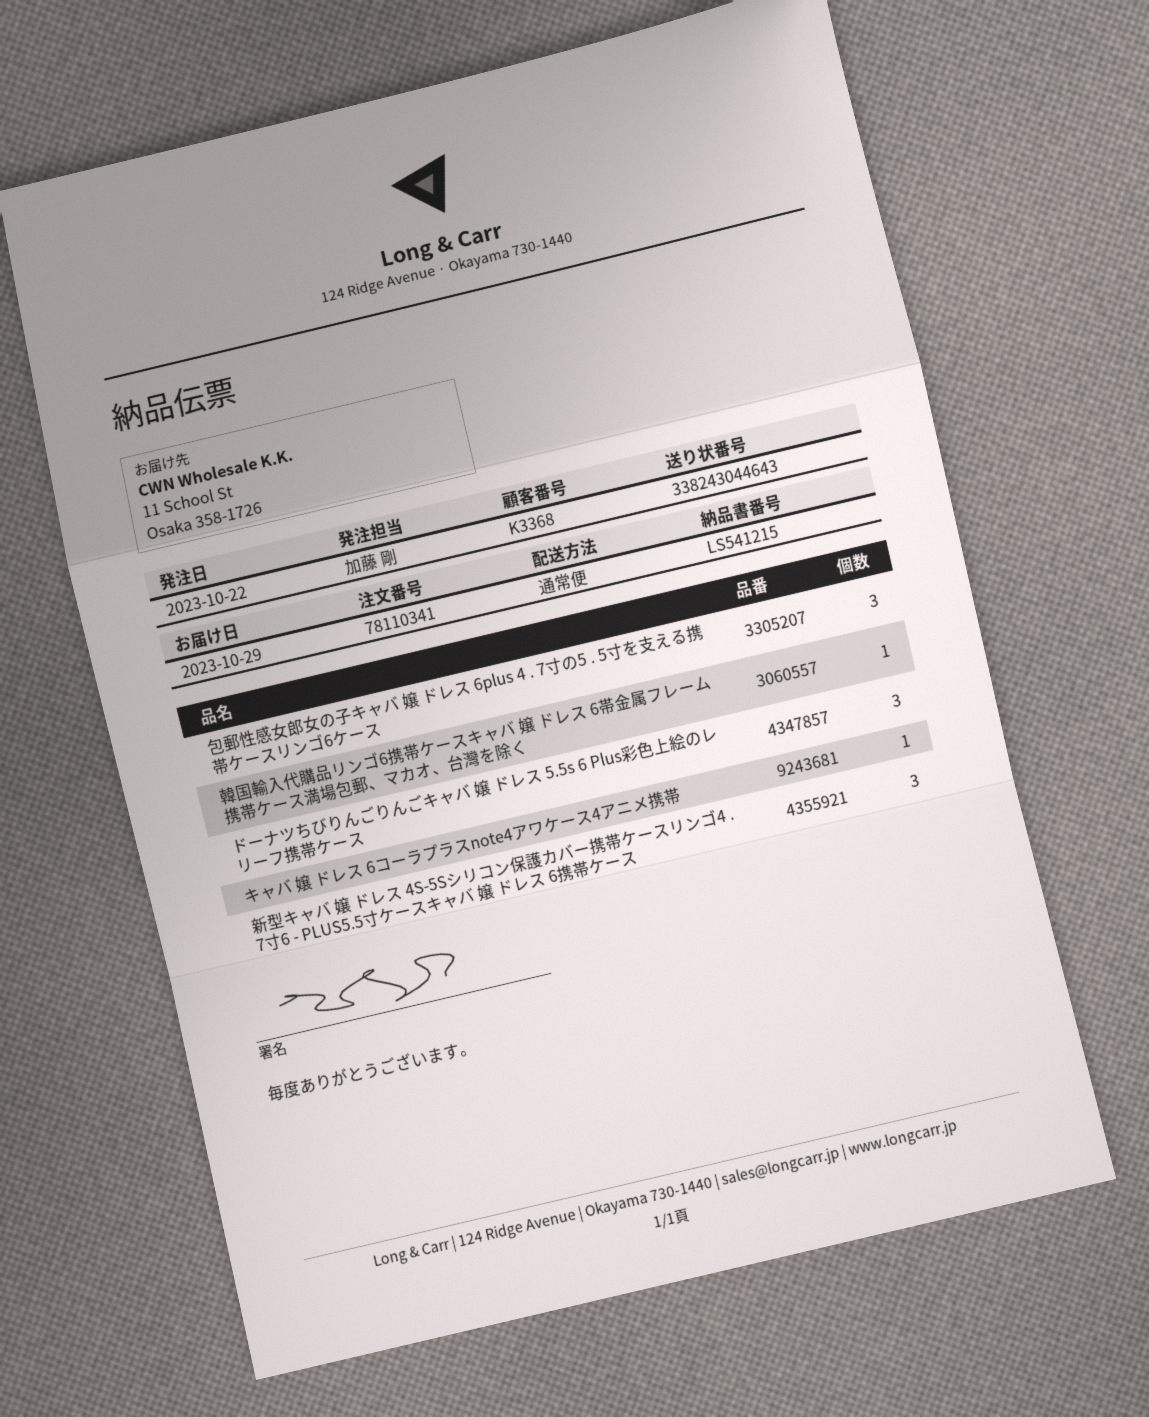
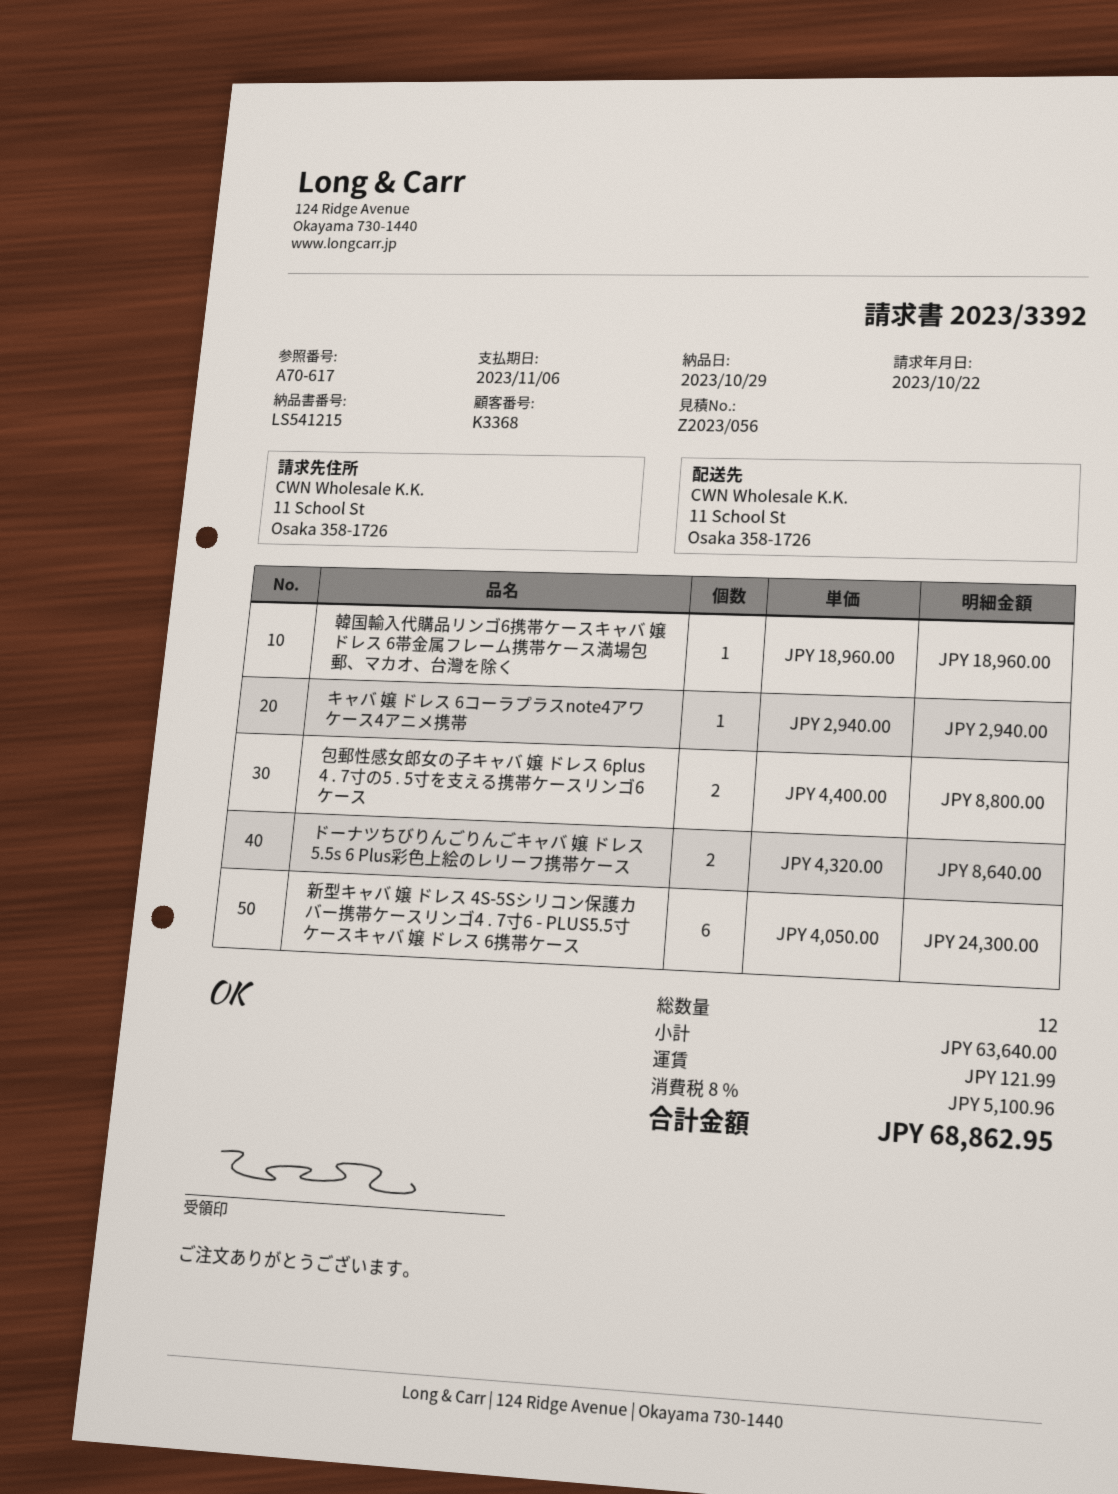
包郵性感女郎女の子キャバ 嬢 ドレス 6plus 4 . 7寸の5 . 5寸を支える携帯ケースリンゴ6ケース: 3 -> 2
ドーナツちびりんごりんごキャバ 嬢 ドレス 5.5s 6 Plus彩色上絵のレリーフ携帯ケース: 3 -> 2
新型キャバ 嬢 ドレス 4S-5Sシリコン保護カバー携帯ケースリンゴ4 . 7寸6 - PLUS5.5寸ケースキャバ 嬢 ドレス 6携帯ケース: 3 -> 6

